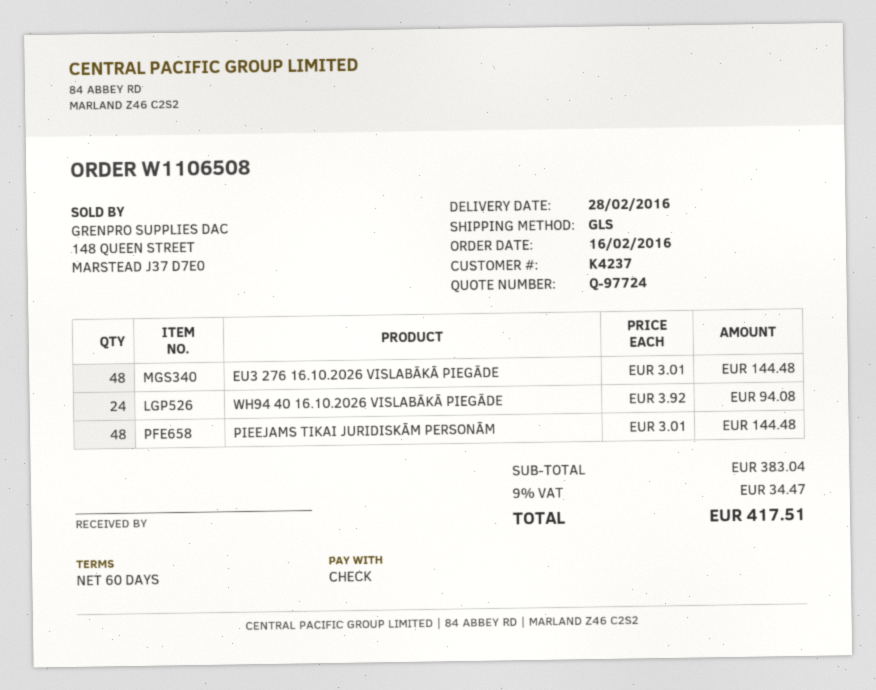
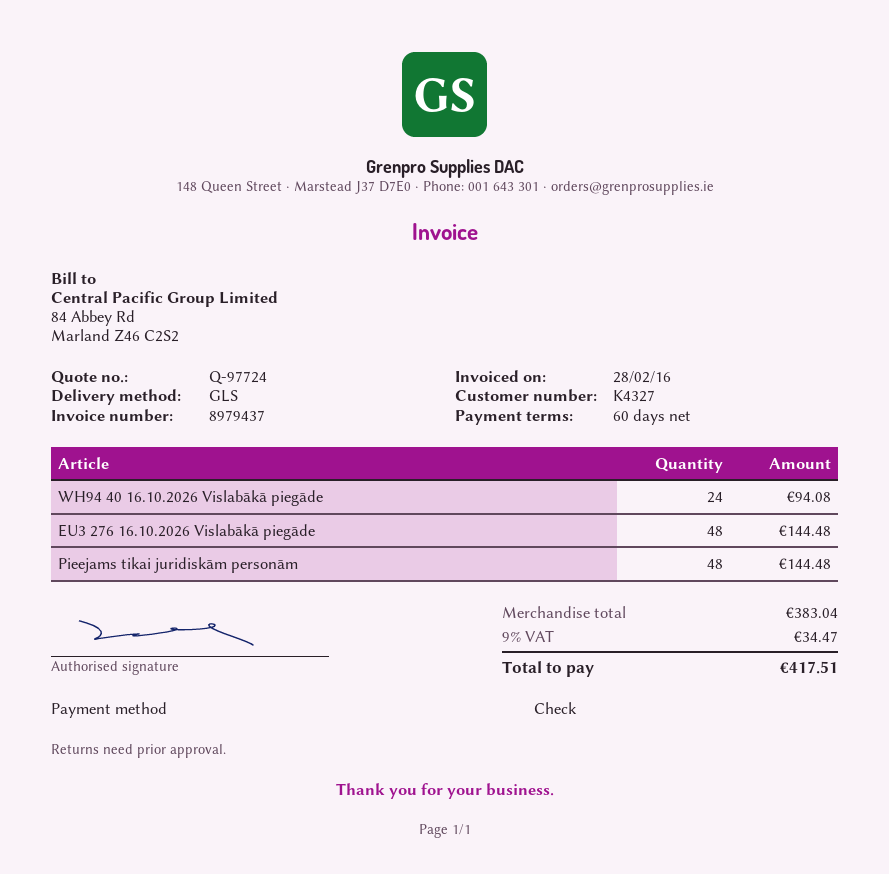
customer number: K4237 -> K4327

